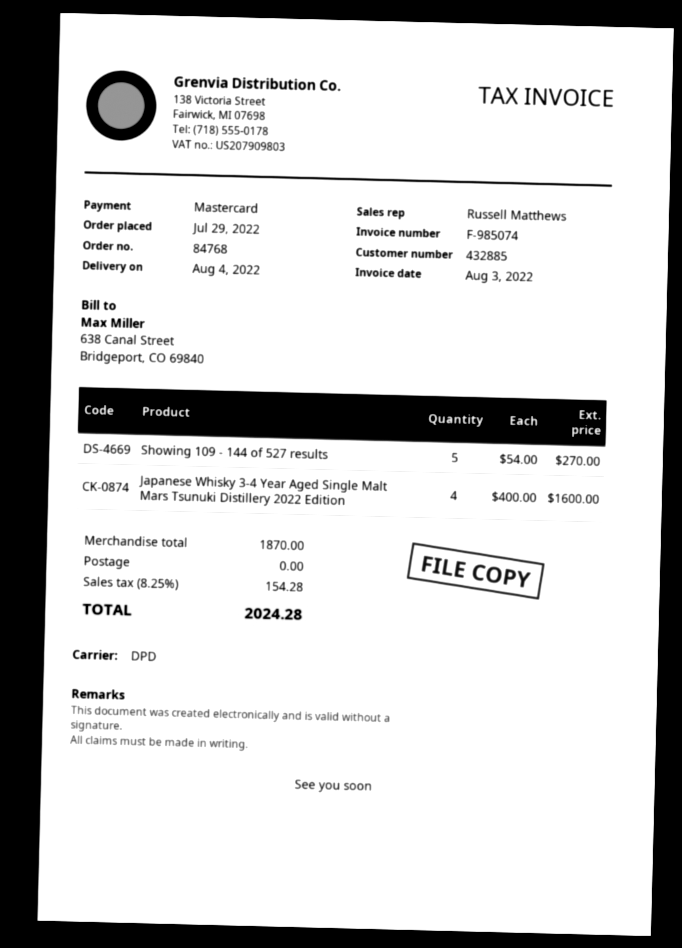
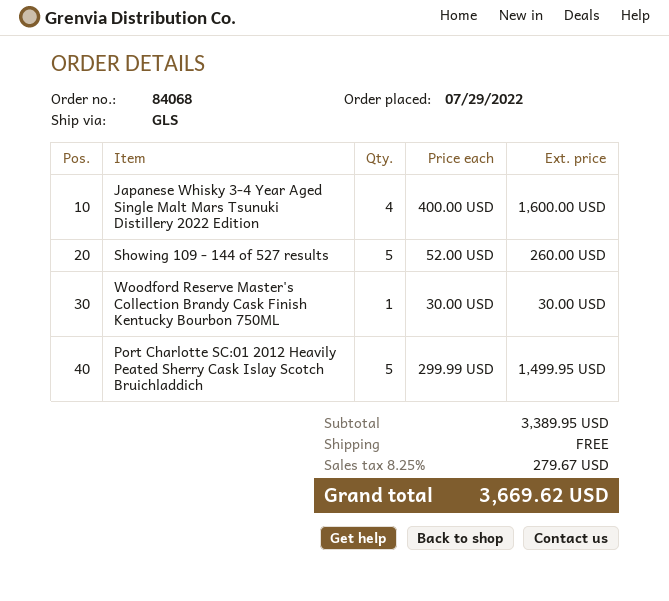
order number: 84768 -> 84068
shipping method: DPD -> GLS
Showing 109 - 144 of 527 results: 5 x 54.00 = 270.00 -> 5 x 52.00 = 260.00
Woodford Reserve Master's Collection Brandy Cask Finish Kentucky Bourbon 750ML: none -> 1 x 30.00 = 30.00
Port Charlotte SC:01 2012 Heavily Peated Sherry Cask Islay Scotch Bruichladdich: none -> 5 x 299.99 = 1499.95
subtotal: 1870.00 -> 3389.95
tax: 8.25% = 154.28 -> 8.25% = 279.67
total: 2024.28 -> 3669.62

